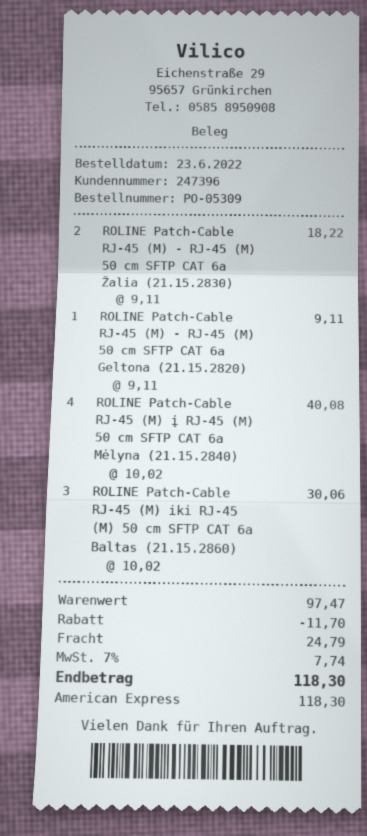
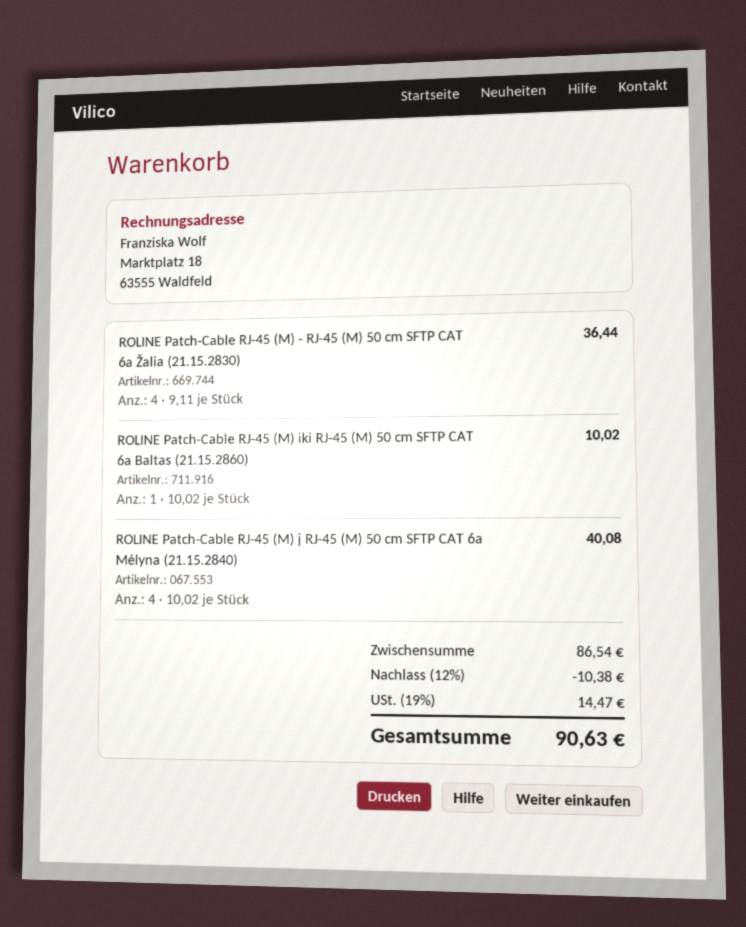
ROLINE Patch-Cable RJ-45 (M) - RJ-45 (M) 50 cm SFTP CAT 6a Žalia (21.15.2830): 2 x 9.11 = 18.22 -> 4 x 9.11 = 36.44
ROLINE Patch-Cable RJ-45 (M) - RJ-45 (M) 50 cm SFTP CAT 6a Geltona (21.15.2820): 1 x 9.11 = 9.11 -> none
ROLINE Patch-Cable RJ-45 (M) iki RJ-45 (M) 50 cm SFTP CAT 6a Baltas (21.15.2860): 3 x 10.02 = 30.06 -> 1 x 10.02 = 10.02
subtotal: 97.47 -> 86.54
discount: 11.70 -> 10.38
shipping: 24.79 -> none
tax: 7% = 7.74 -> 19% = 14.47
total: 118.30 -> 90.63

